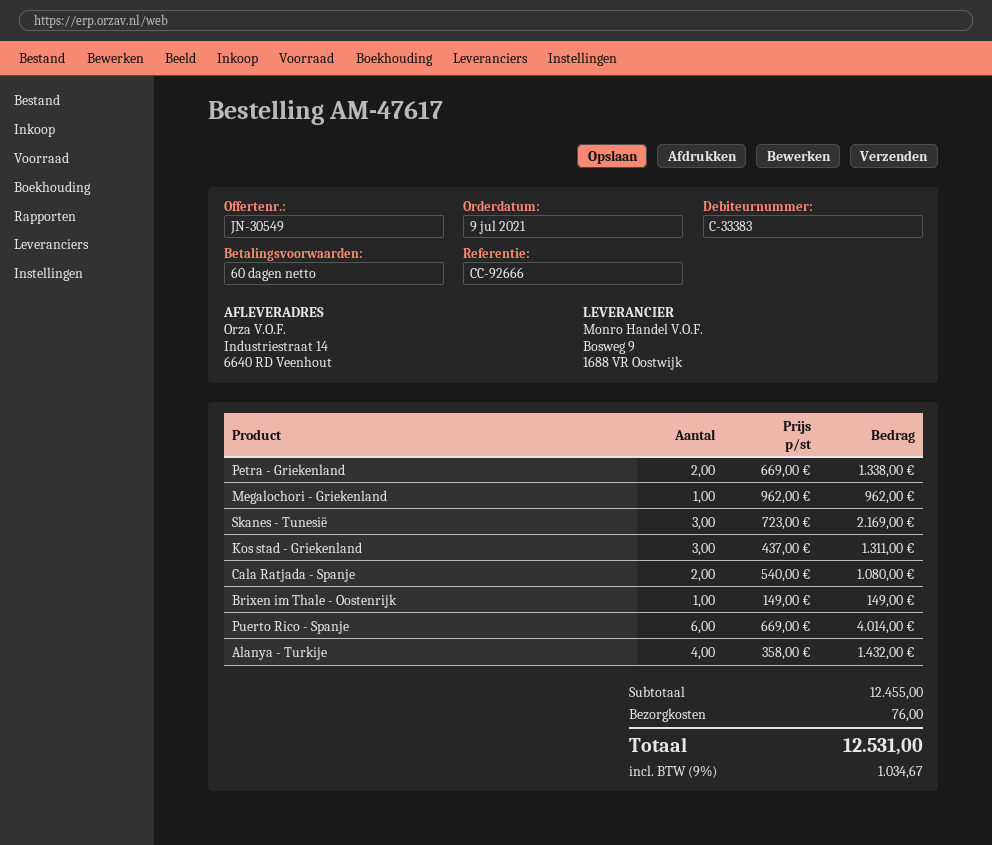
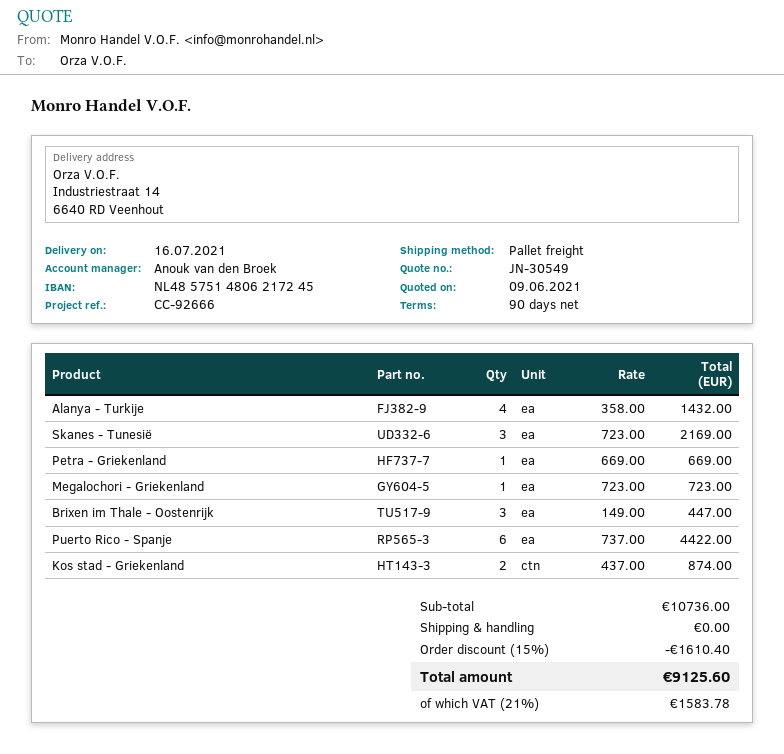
payment terms: 60 days -> 90 days
Petra - Griekenland: 2 x 669.00 = 1338.00 -> 1 x 669.00 = 669.00
Megalochori - Griekenland: 1 x 962.00 = 962.00 -> 1 x 723.00 = 723.00
Kos stad - Griekenland: 3 x 437.00 = 1311.00 -> 2 x 437.00 = 874.00
Cala Ratjada - Spanje: 2 x 540.00 = 1080.00 -> none
Brixen im Thale - Oostenrijk: 1 x 149.00 = 149.00 -> 3 x 149.00 = 447.00
Puerto Rico - Spanje: 6 x 669.00 = 4014.00 -> 6 x 737.00 = 4422.00
subtotal: 12455.00 -> 10736.00
discount: none -> 15% = 1610.40
shipping: 76.00 -> 0.00
tax: 9% = 1034.67 -> 21% = 1583.78
total: 12531.00 -> 9125.60

